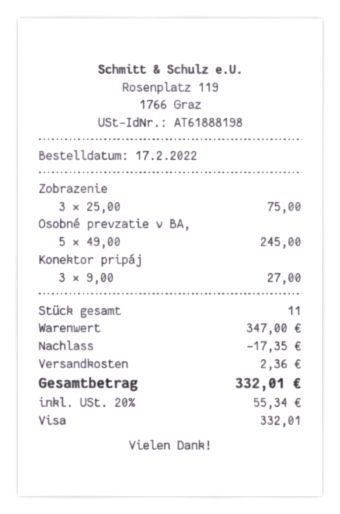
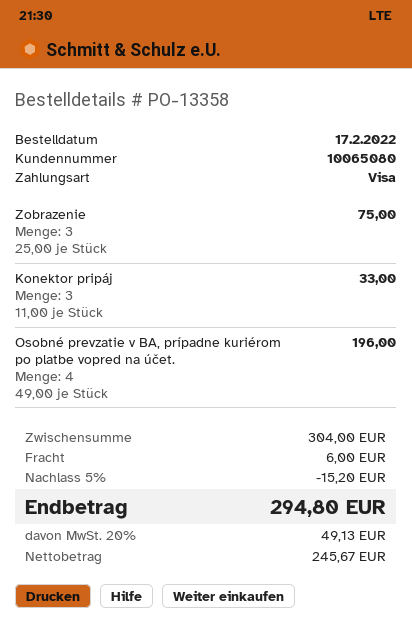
Osobné prevzatie v BA,: 5 x 49.00 = 245.00 -> 4 x 49.00 = 196.00
Konektor pripáj: 3 x 9.00 = 27.00 -> 3 x 11.00 = 33.00
subtotal: 347.00 -> 304.00
discount: 17.35 -> 15.20
shipping: 2.36 -> 6.00
tax: 20% = 55.34 -> 20% = 49.13
total: 332.01 -> 294.80

